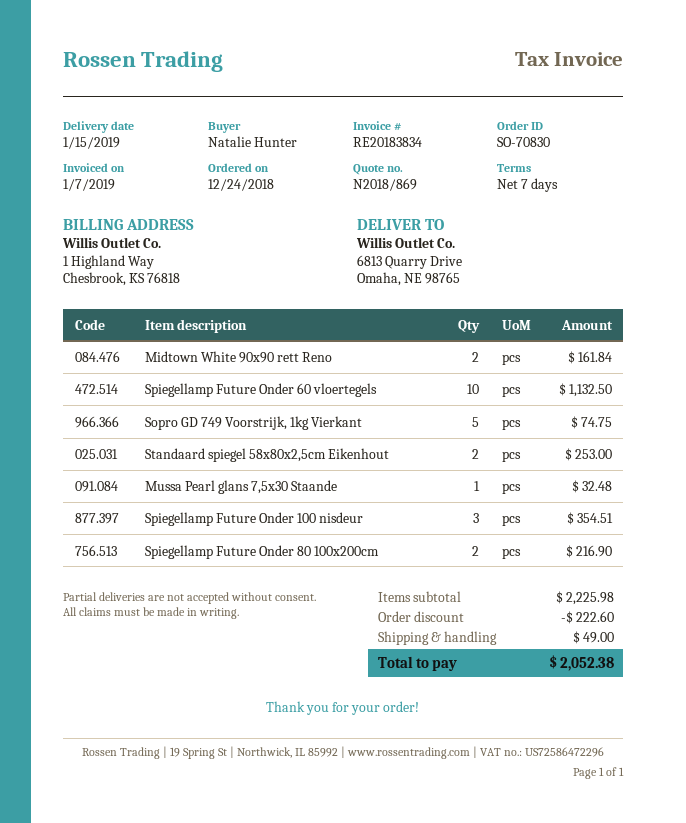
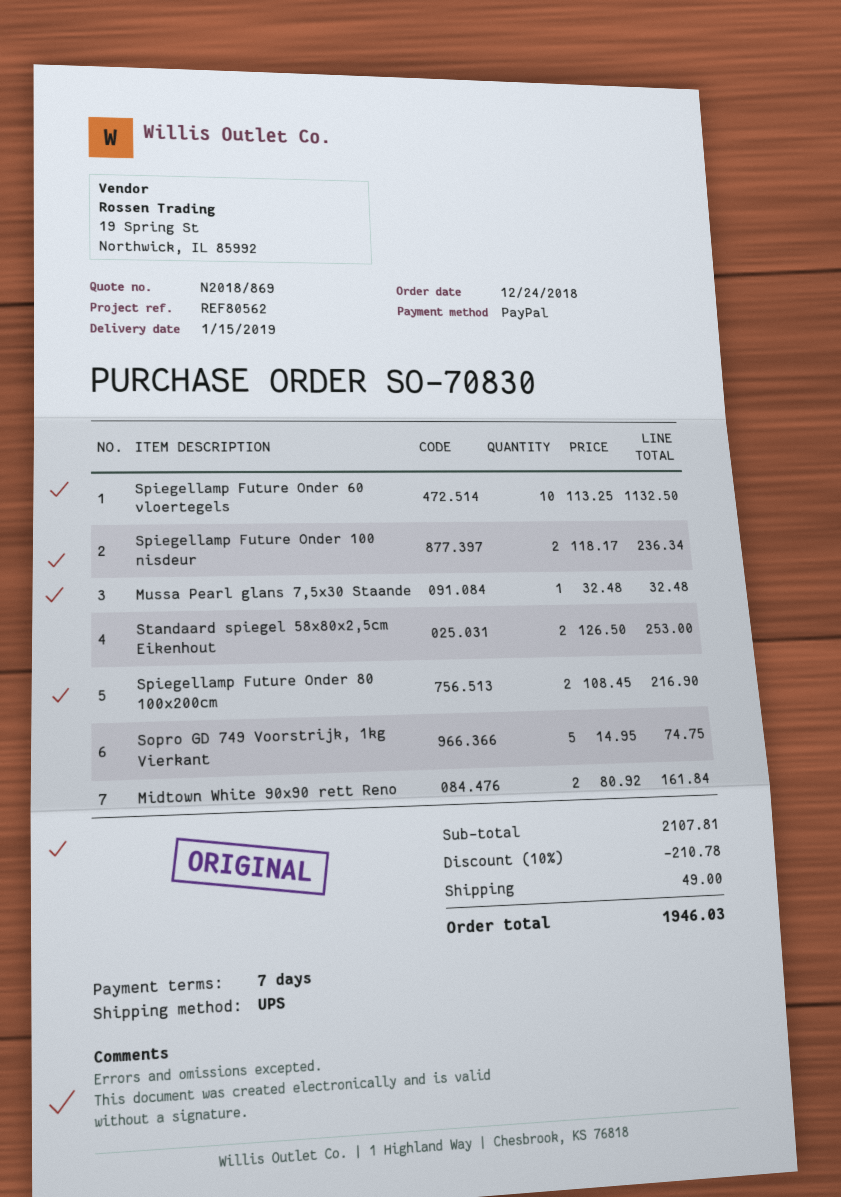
Spiegellamp Future Onder 100 nisdeur: 3 for 354.51 -> 2 for 236.34
subtotal: 2225.98 -> 2107.81
discount: 222.60 -> 210.78
total: 2052.38 -> 1946.03

